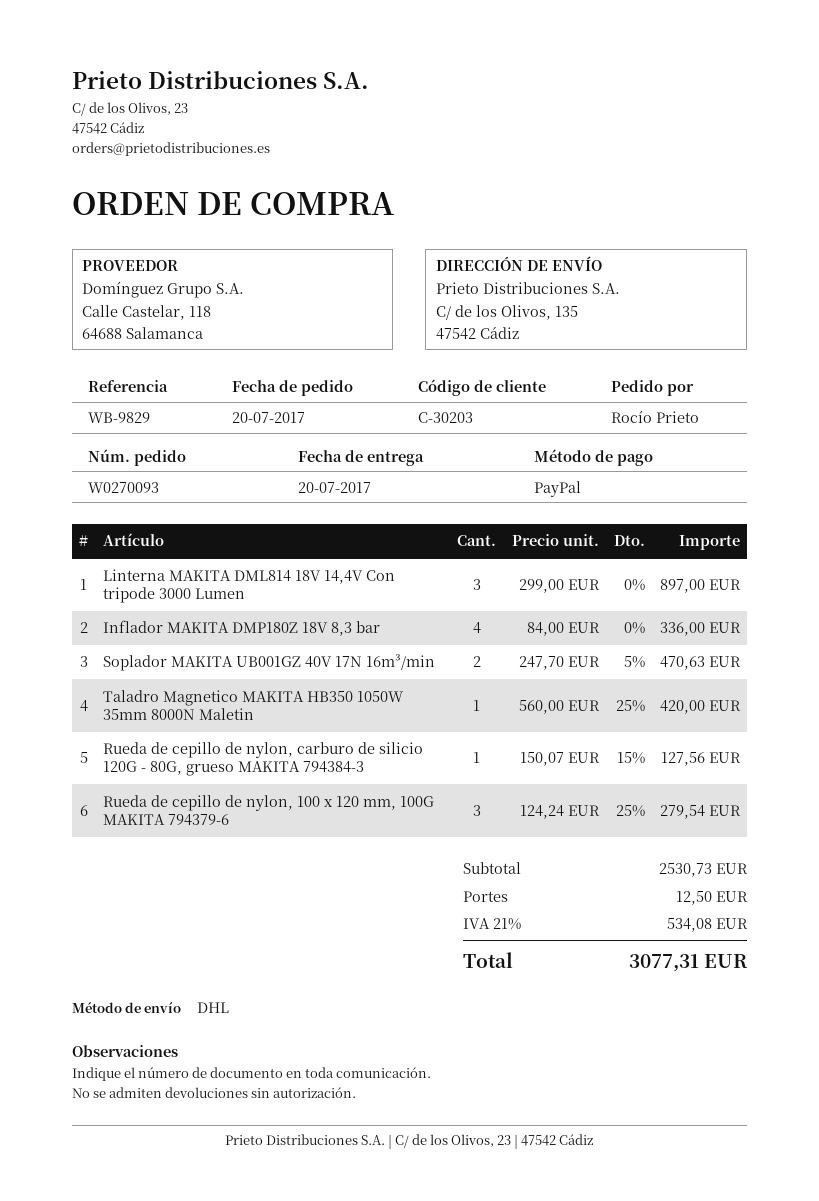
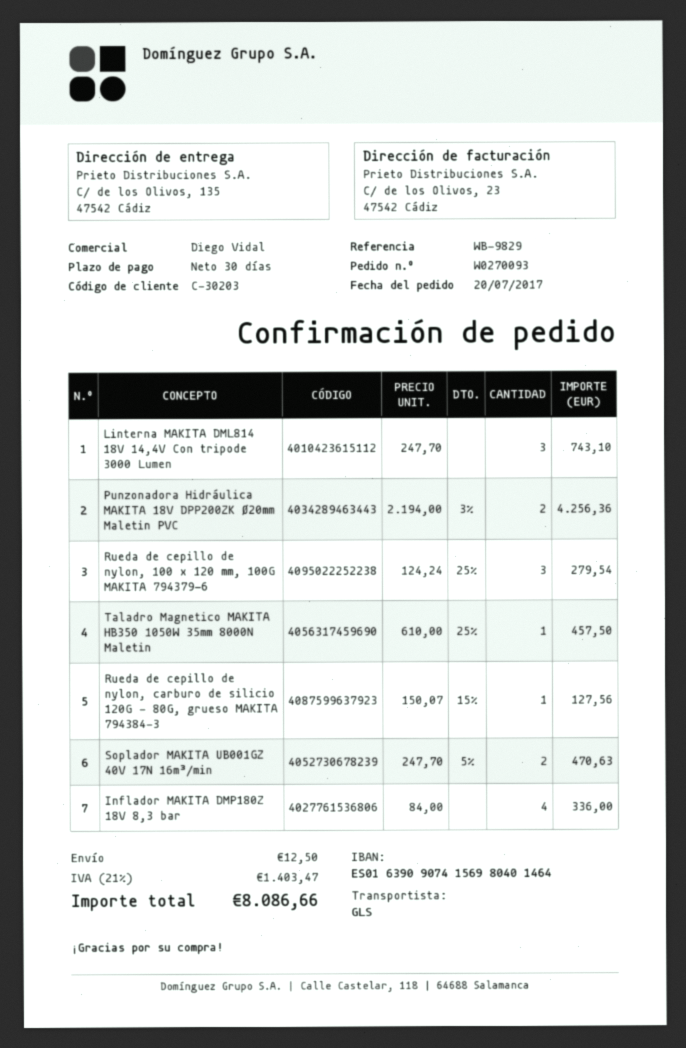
shipping method: DHL -> GLS
Linterna MAKITA DML814 18V 14,4V Con tripode 3000 Lumen: 3 x 299.00 = 897.00 -> 3 x 247.70 = 743.10
Taladro Magnetico MAKITA HB350 1050W 35mm 8000N Maletin: 1 x 560.00 - 25% = 420.00 -> 1 x 610.00 - 25% = 457.50
Punzonadora Hidráulica MAKITA 18V DPP200ZK Ø20mm Maletin PVC: none -> 2 x 2194.00 - 3% = 4256.36
tax: 21% = 534.08 -> 21% = 1403.47
total: 3077.31 -> 8086.66

